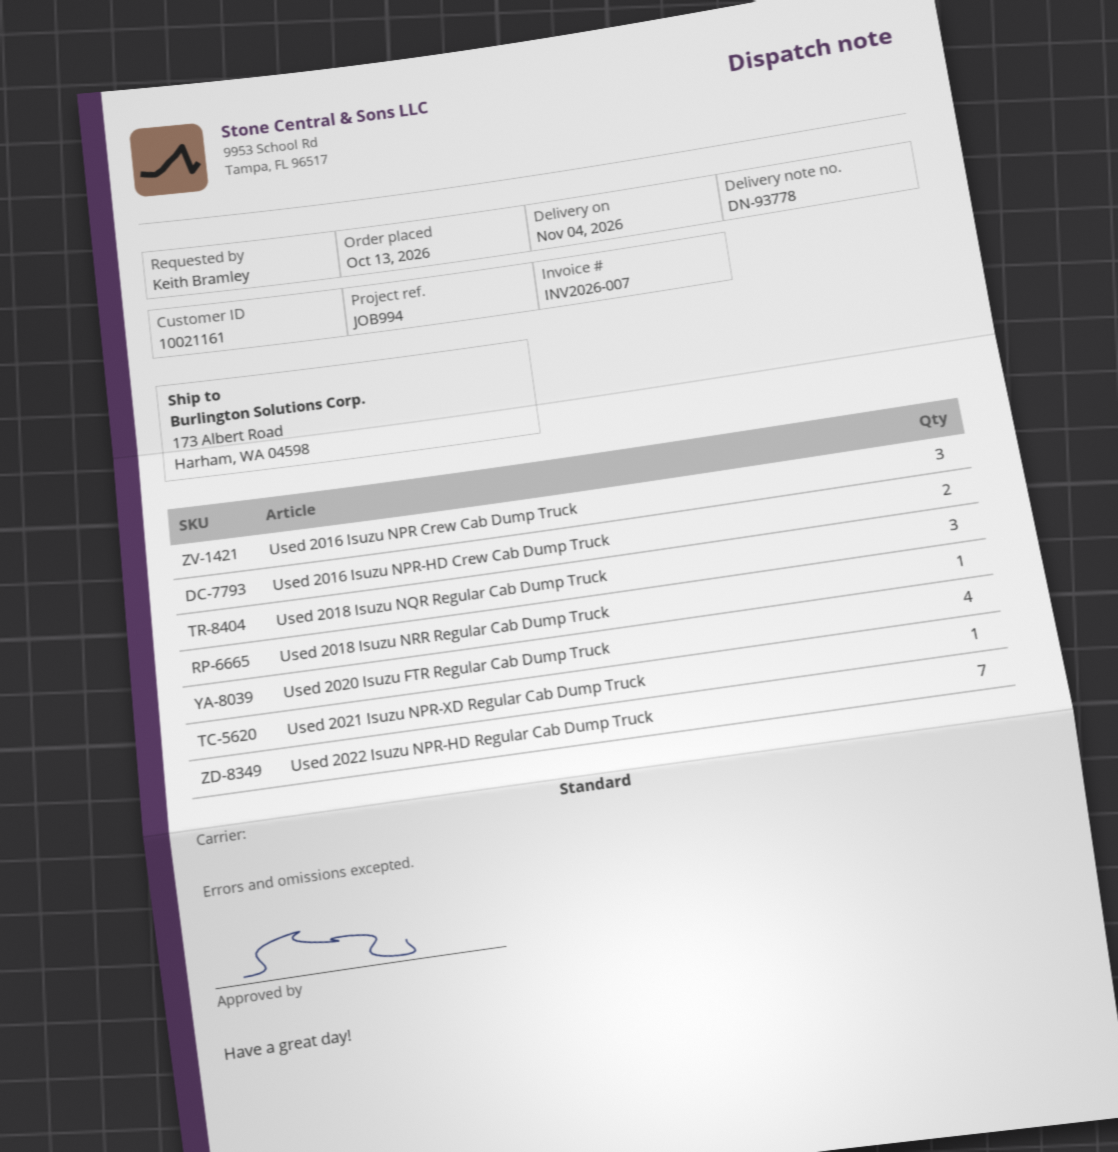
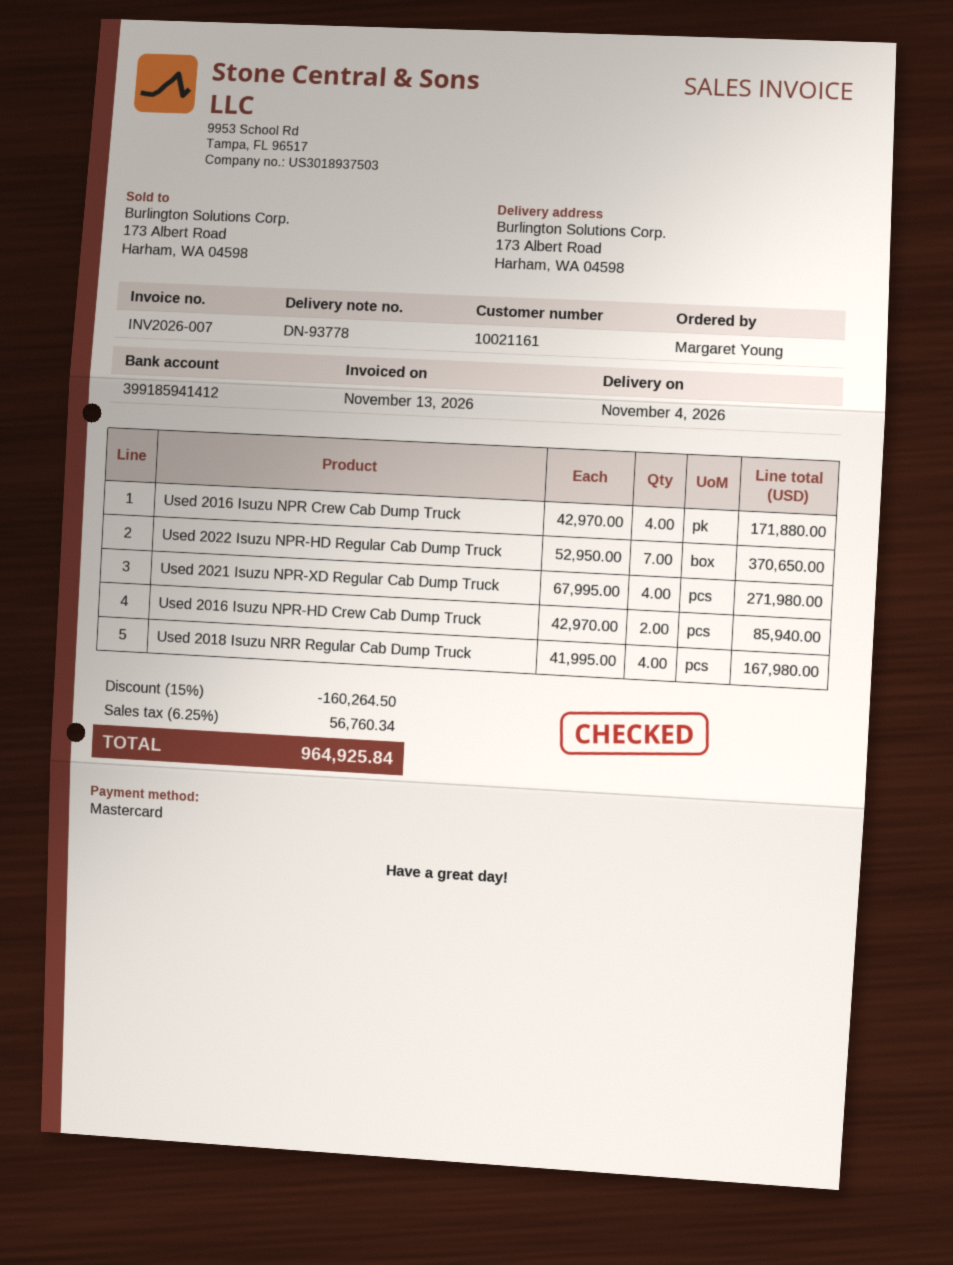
ordered by: Keith Bramley -> Margaret Young
Used 2016 Isuzu NPR Crew Cab Dump Truck: 3 -> 4
Used 2018 Isuzu NQR Regular Cab Dump Truck: 3 -> none
Used 2018 Isuzu NRR Regular Cab Dump Truck: 1 -> 4
Used 2020 Isuzu FTR Regular Cab Dump Truck: 4 -> none
Used 2021 Isuzu NPR-XD Regular Cab Dump Truck: 1 -> 4

